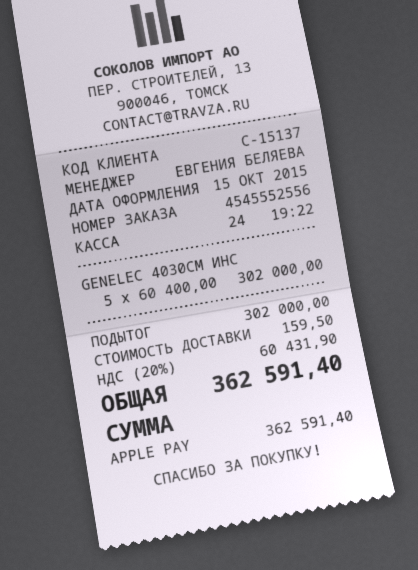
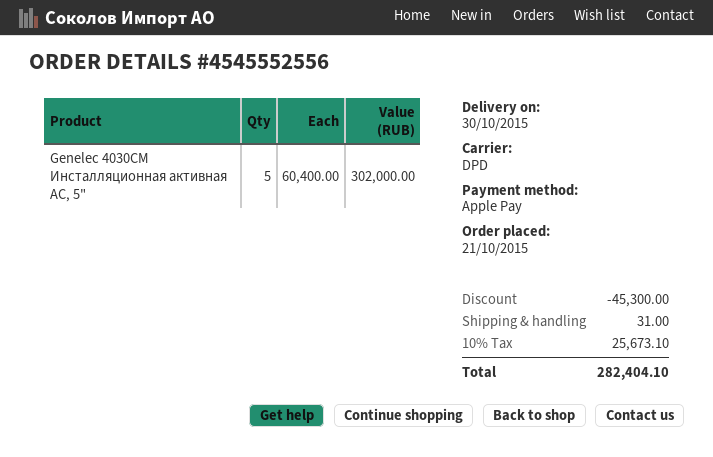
order date: 2015-10-15 -> 2015-10-21
discount: none -> 45300.00
shipping: 159.50 -> 31.00
tax: 20% = 60431.90 -> 10% = 25673.10
total: 362591.40 -> 282404.10

